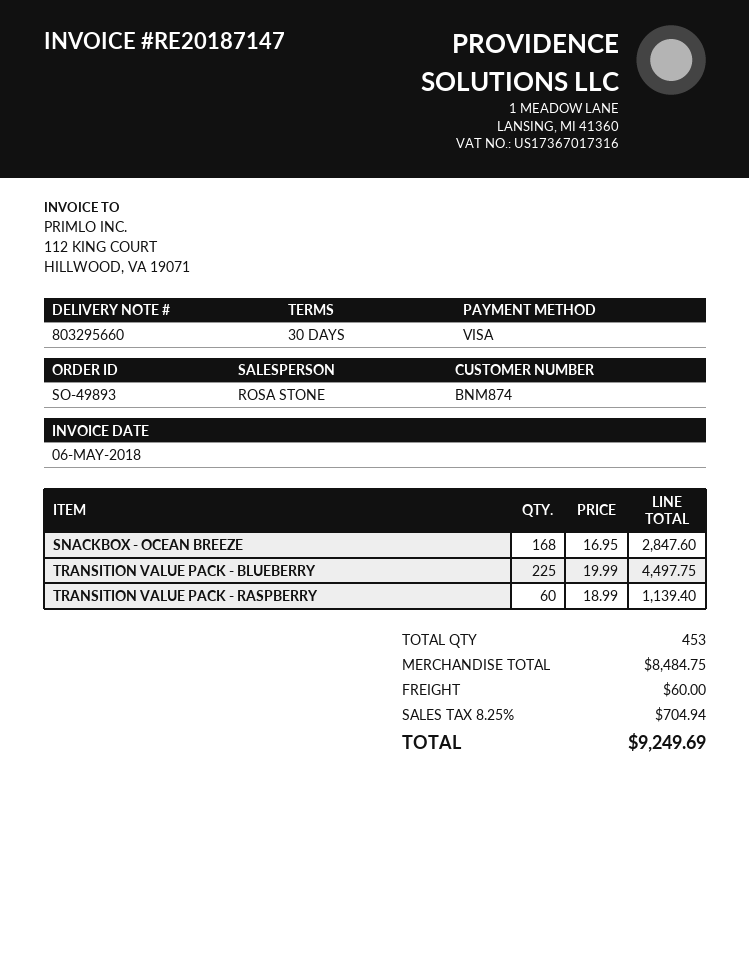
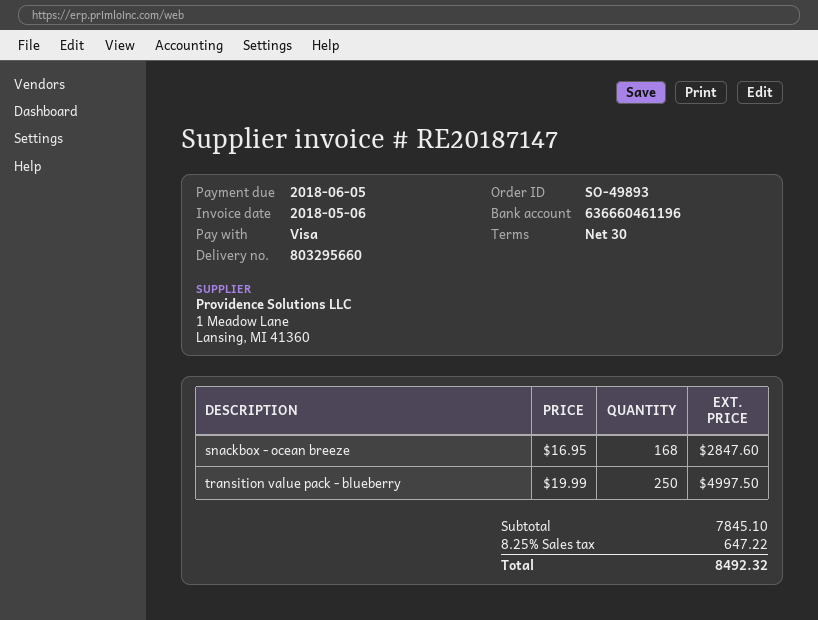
TRANSITION VALUE PACK - BLUEBERRY: 225 x 19.99 = 4497.75 -> 250 x 19.99 = 4997.50
TRANSITION VALUE PACK - RASPBERRY: 60 x 18.99 = 1139.40 -> none
subtotal: 8484.75 -> 7845.10
shipping: 60.00 -> none
tax: 8.25% = 704.94 -> 8.25% = 647.22
total: 9249.69 -> 8492.32

